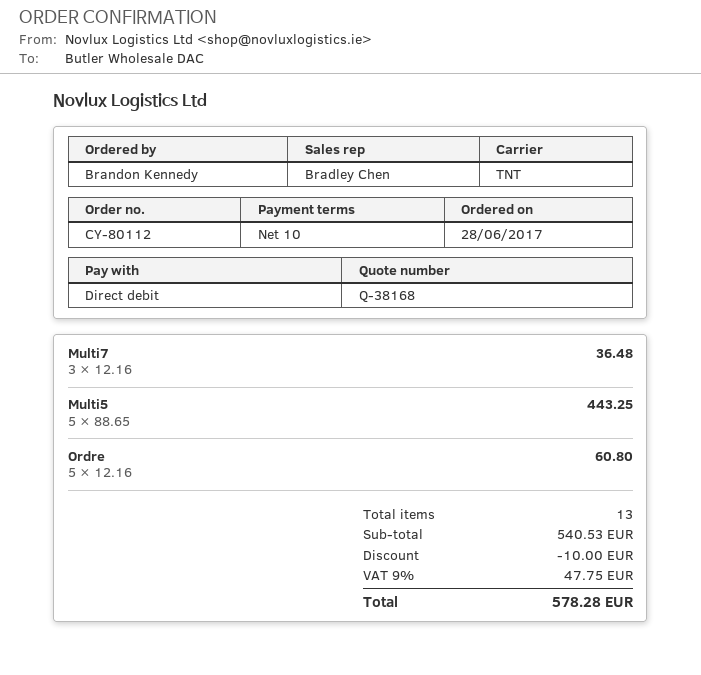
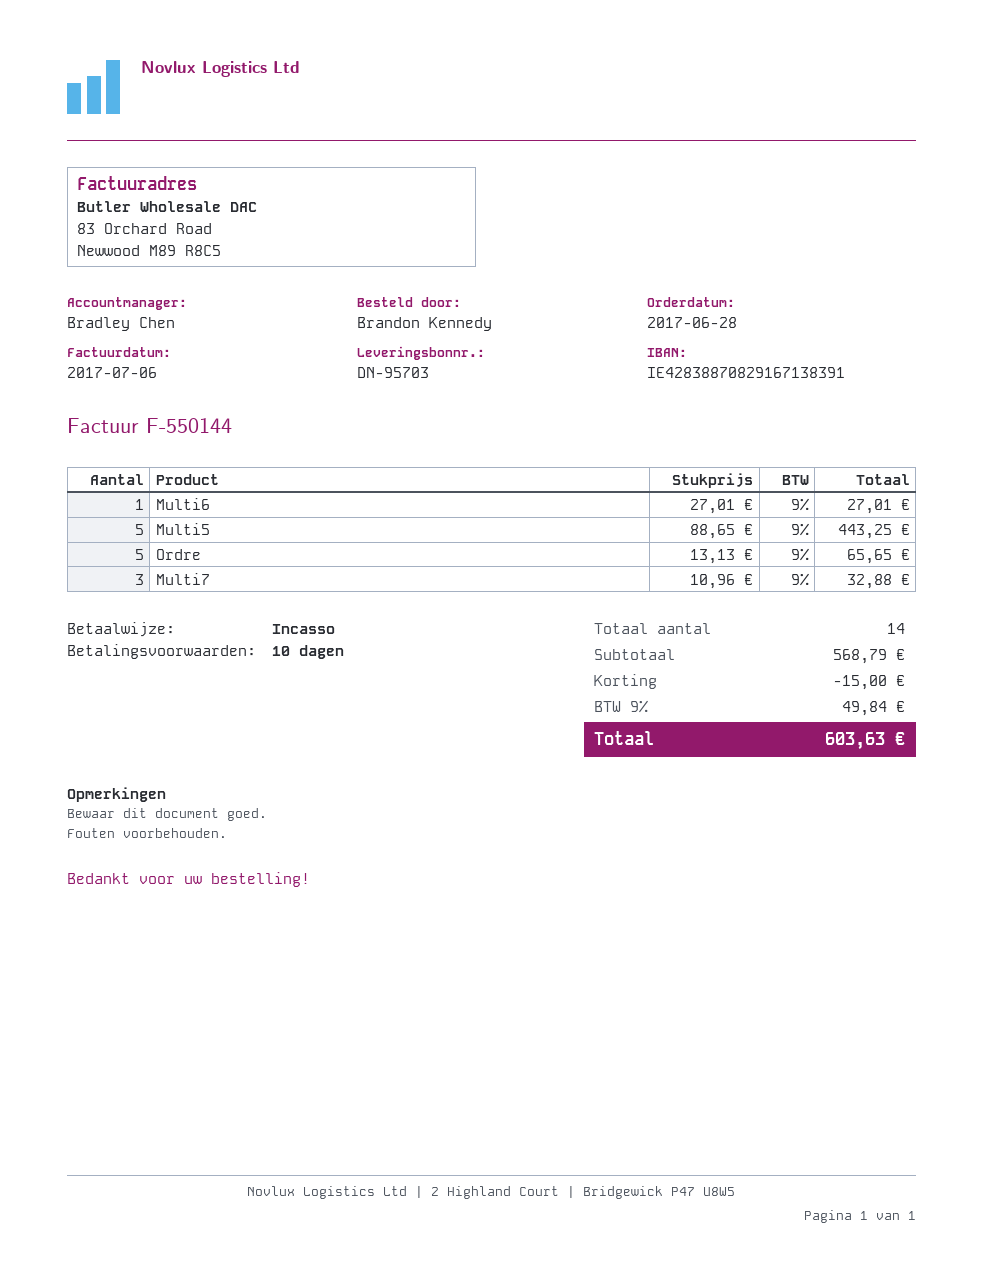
Multi7: 3 x 12.16 = 36.48 -> 3 x 10.96 = 32.88
Ordre: 5 x 12.16 = 60.80 -> 5 x 13.13 = 65.65
Multi6: none -> 1 x 27.01 = 27.01
total quantity: 13 -> 14
subtotal: 540.53 -> 568.79
discount: 10.00 -> 15.00
tax: 9% = 47.75 -> 9% = 49.84
total: 578.28 -> 603.63

